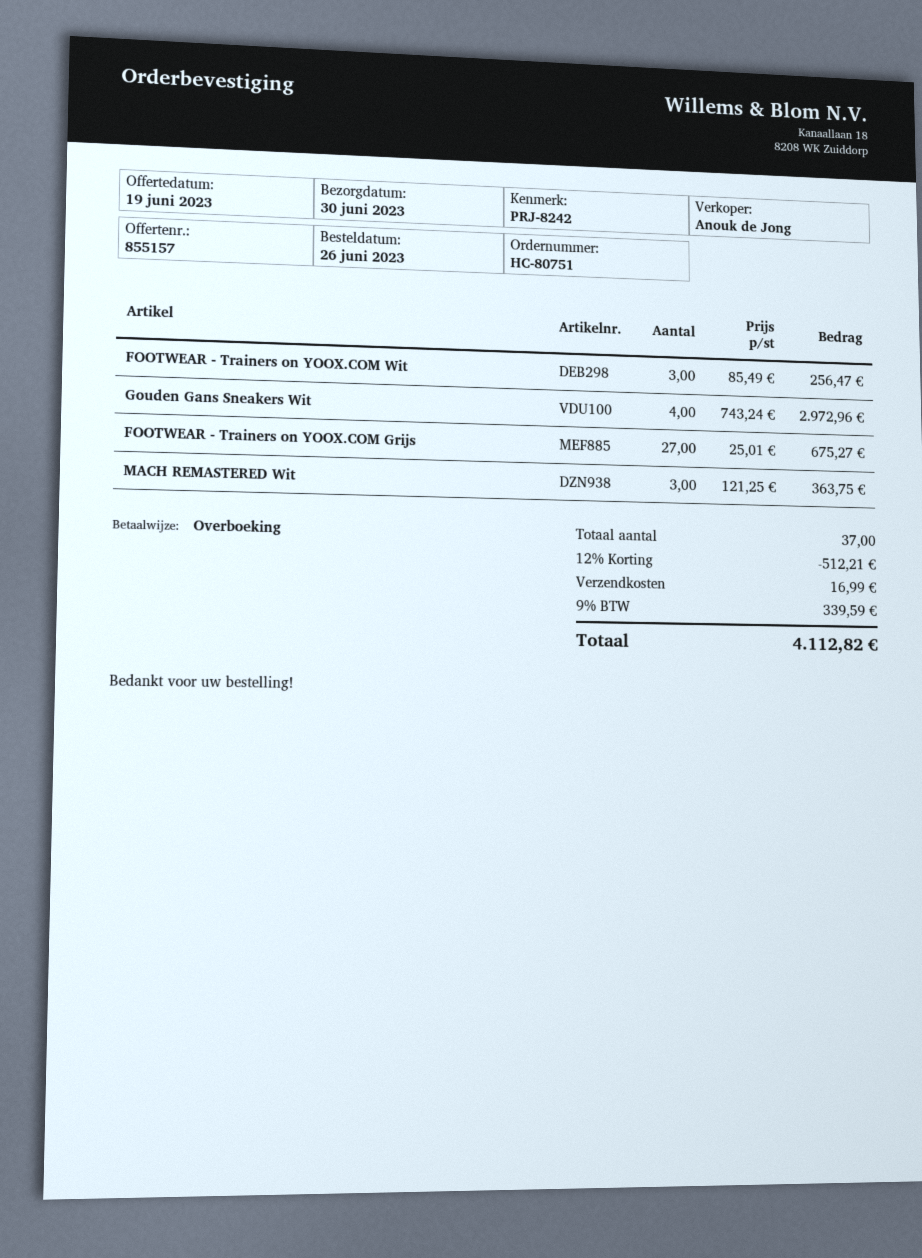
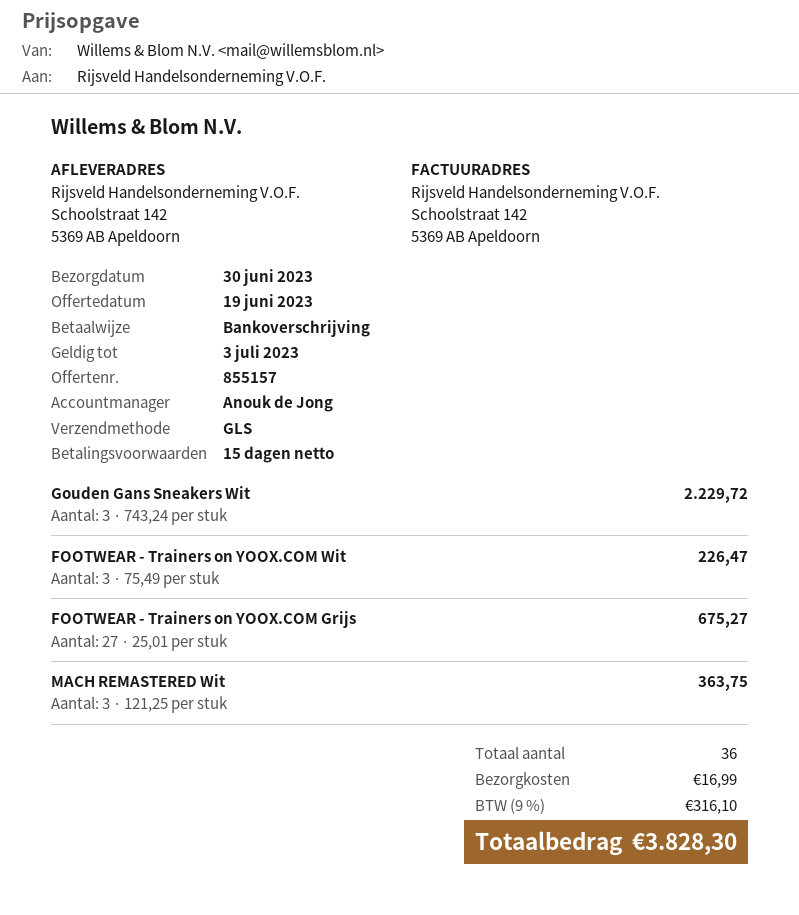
FOOTWEAR - Trainers on YOOX.COM Wit: 3 x 85.49 = 256.47 -> 3 x 75.49 = 226.47
Gouden Gans Sneakers Wit: 4 x 743.24 = 2972.96 -> 3 x 743.24 = 2229.72
total quantity: 37 -> 36
discount: 12% = 512.21 -> none
tax: 9% = 339.59 -> 9% = 316.10
total: 4112.82 -> 3828.30

